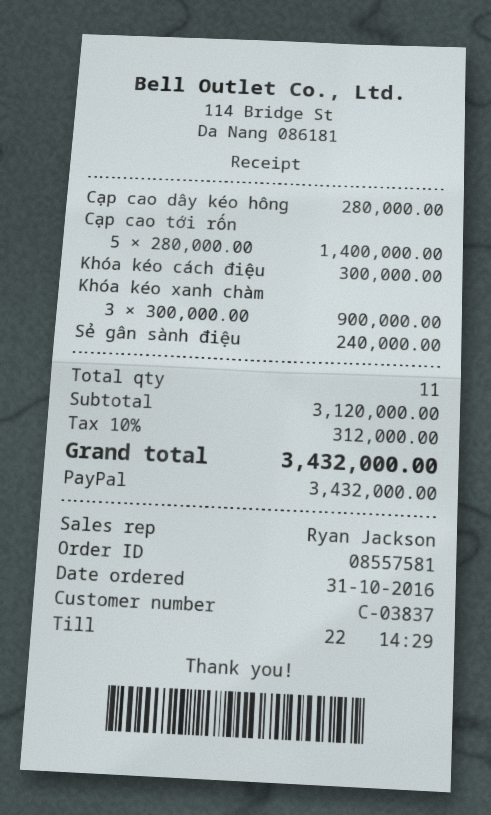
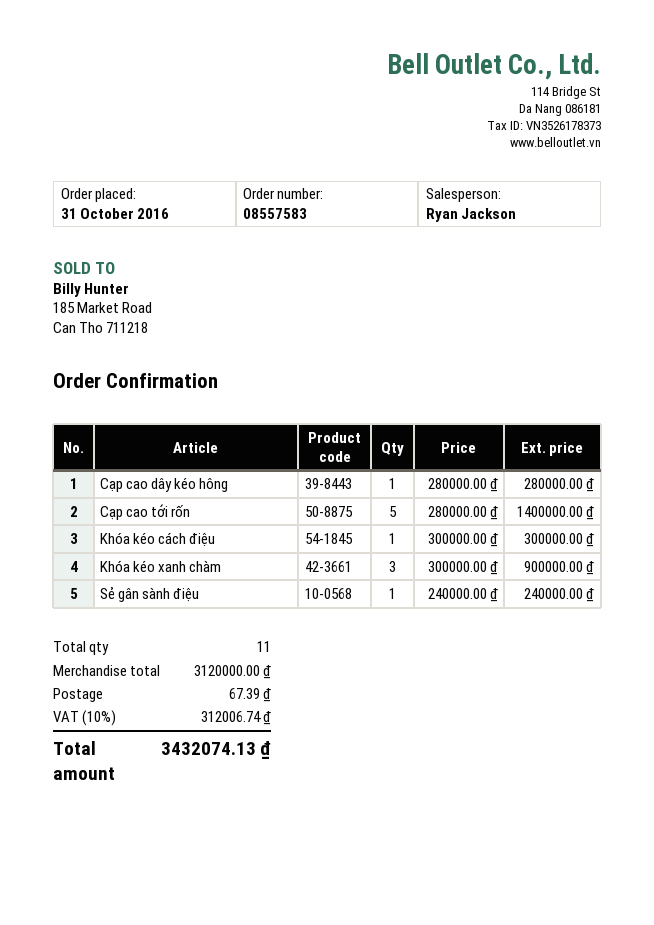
order number: 08557581 -> 08557583
shipping: none -> 67.39
tax: 10% = 312000.00 -> 10% = 312006.74
total: 3432000.00 -> 3432074.13

